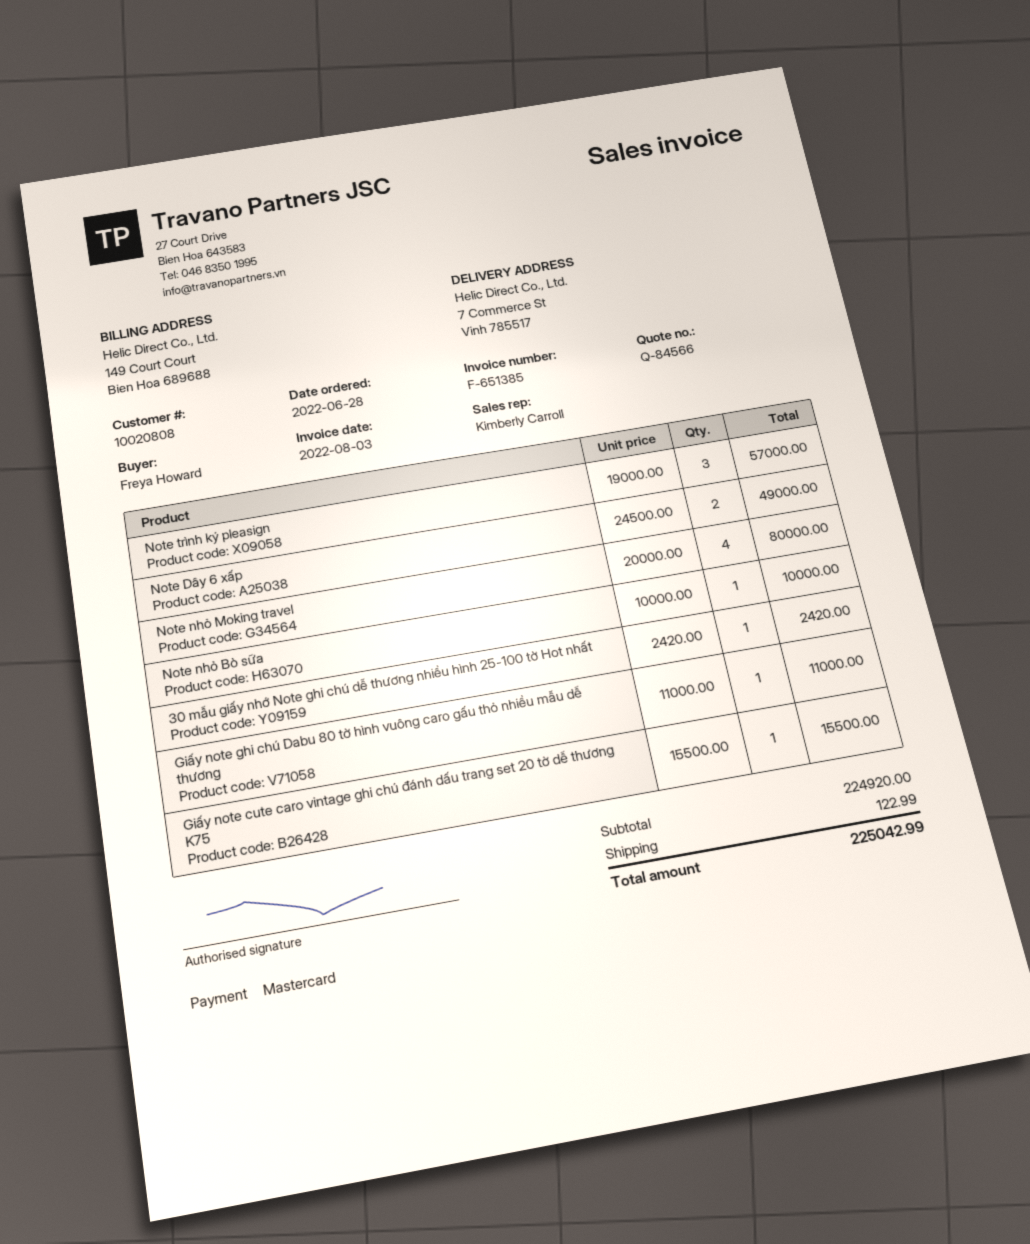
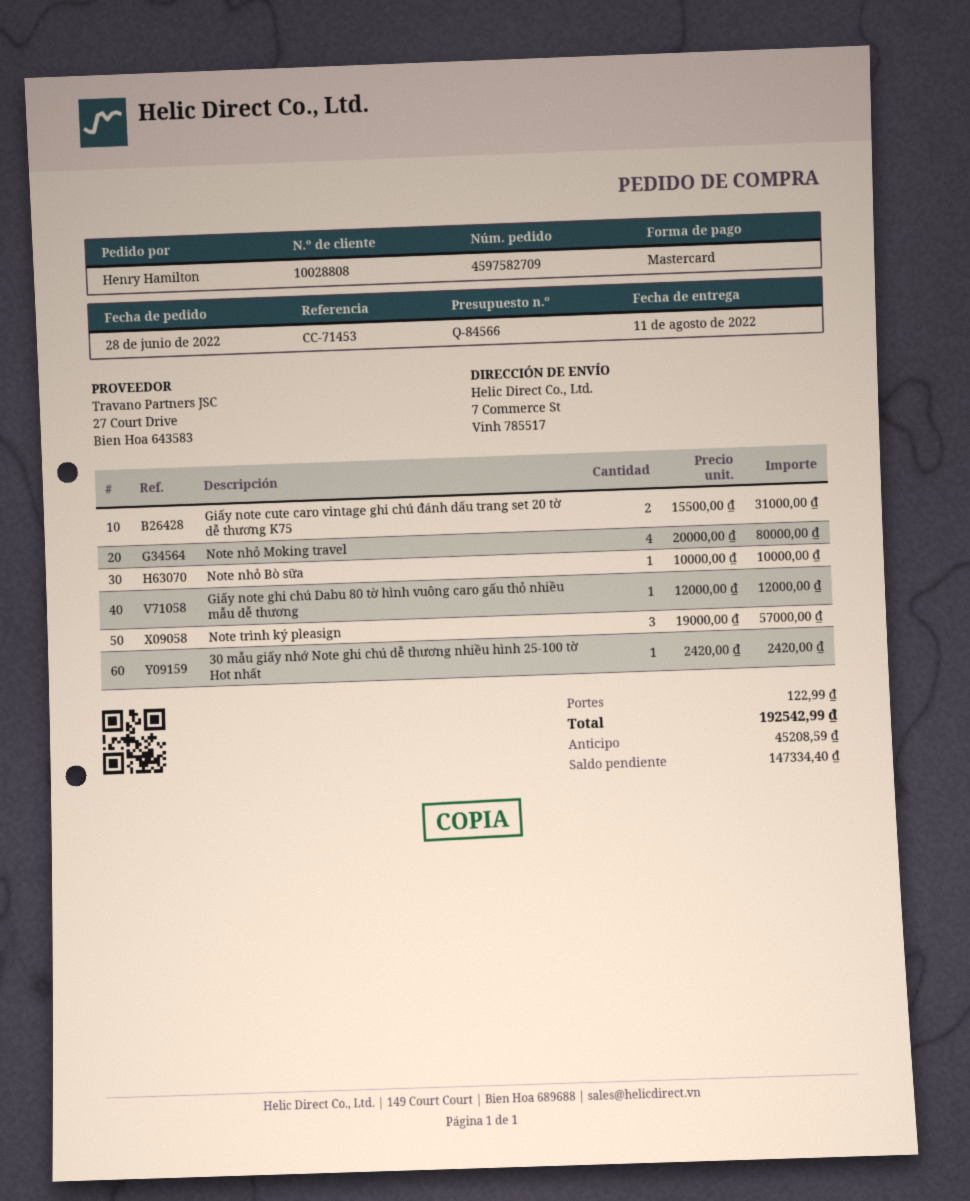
customer number: 10020808 -> 10028808
ordered by: Freya Howard -> Henry Hamilton
Note Dây 6 xấp: 2 x 24500.00 = 49000.00 -> none
Giấy note ghi chú Dabu 80 tờ hình vuông caro gấu thỏ nhiều mẫu dễ thương: 1 x 11000.00 = 11000.00 -> 1 x 12000.00 = 12000.00
Giấy note cute caro vintage ghi chú đánh dấu trang set 20 tờ dễ thương K75: 1 x 15500.00 = 15500.00 -> 2 x 15500.00 = 31000.00
total: 225042.99 -> 192542.99

